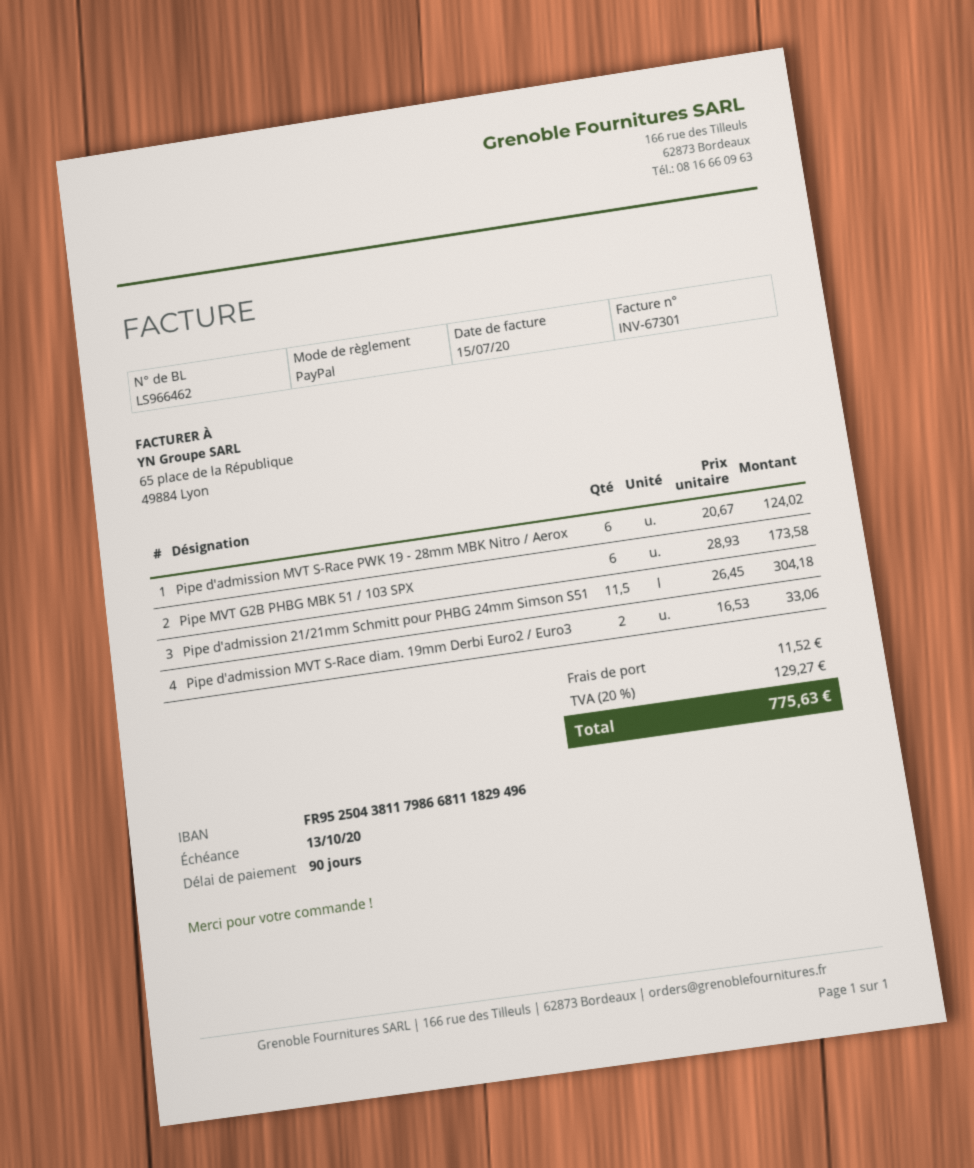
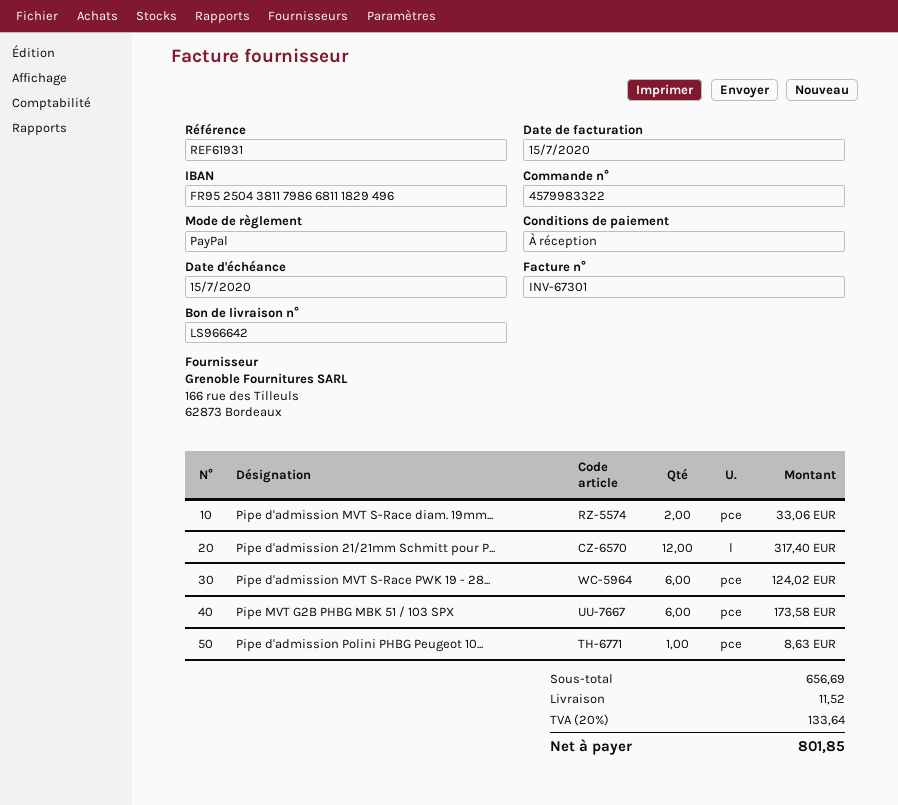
delivery note number: LS966462 -> LS966642
payment terms: 90 days -> on receipt
due date: 2020-10-13 -> 2020-07-15
Pipe d'admission 21/21mm Schmitt pour PHBG 24mm Simson S51: 11.5 for 304.18 -> 12 for 317.40
Pipe d'admission Polini PHBG Peugeot 10...: none -> 1 for 8.63
tax: 20% = 129.27 -> 20% = 133.64
total: 775.63 -> 801.85

